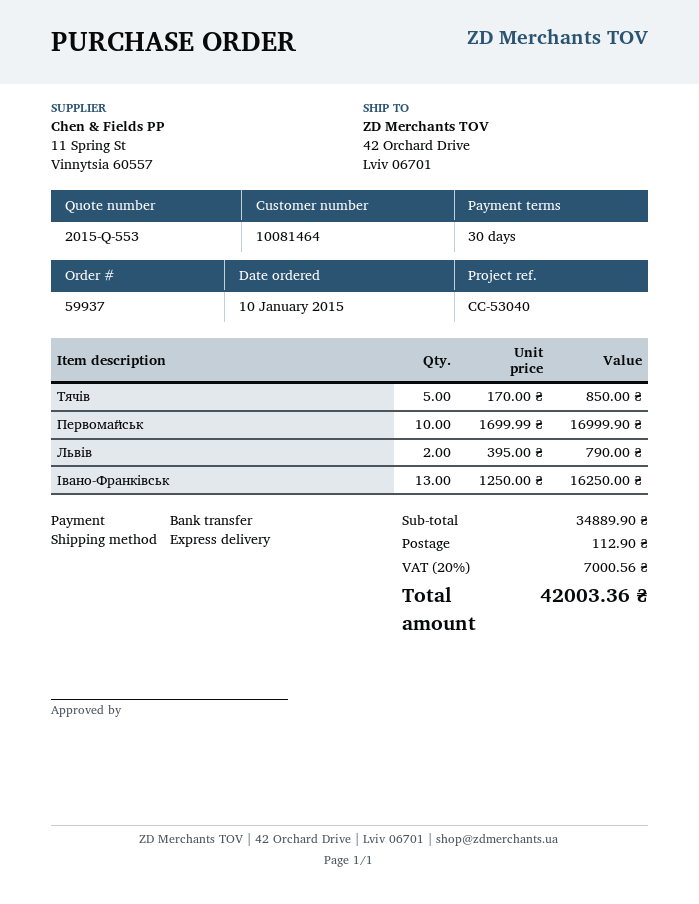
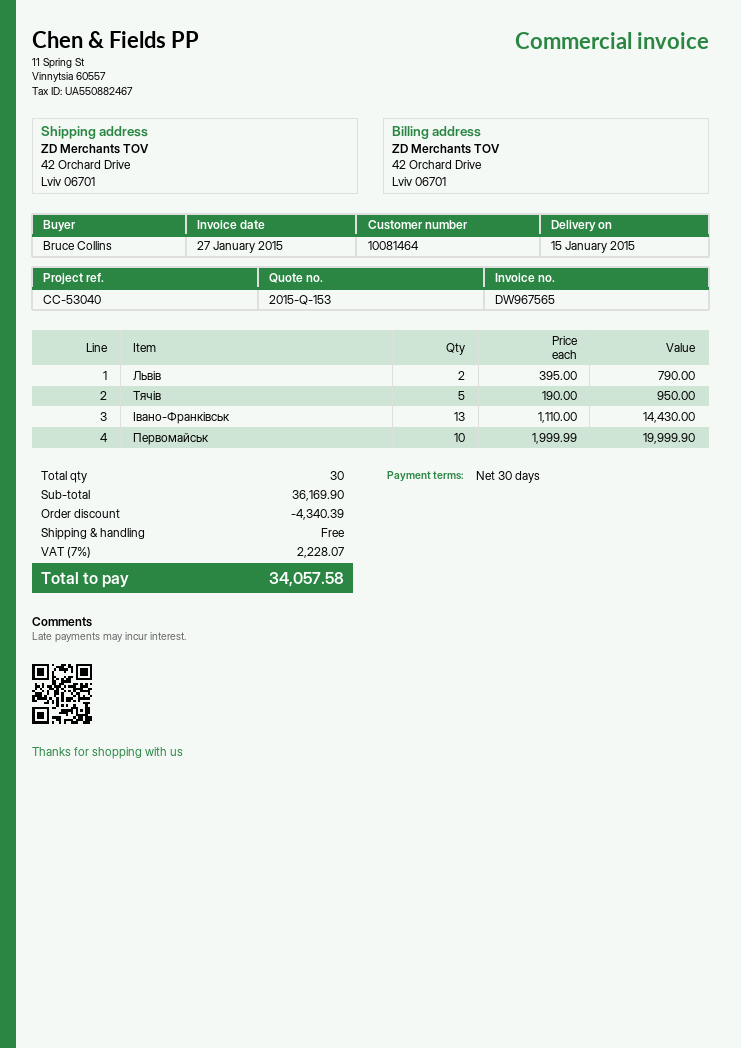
quote number: 2015-Q-553 -> 2015-Q-153
Тячів: 5 x 170.00 = 850.00 -> 5 x 190.00 = 950.00
Первомайськ: 10 x 1699.99 = 16999.90 -> 10 x 1999.99 = 19999.90
Івано-Франківськ: 13 x 1250.00 = 16250.00 -> 13 x 1110.00 = 14430.00
subtotal: 34889.90 -> 36169.90
discount: none -> 4340.39
shipping: 112.90 -> 0.00
tax: 20% = 7000.56 -> 7% = 2228.07
total: 42003.36 -> 34057.58

